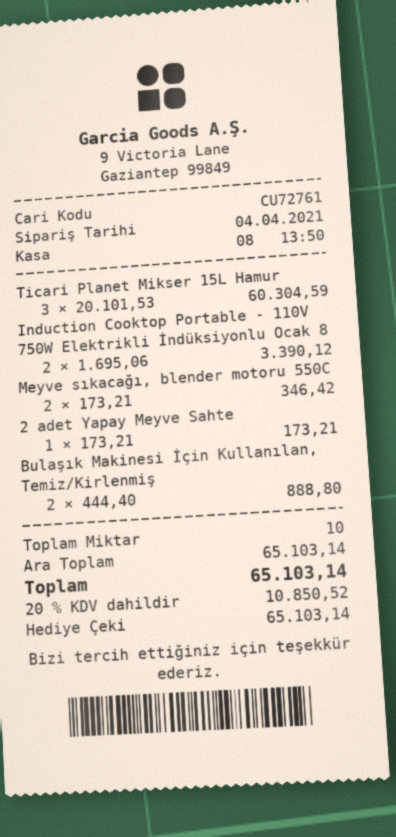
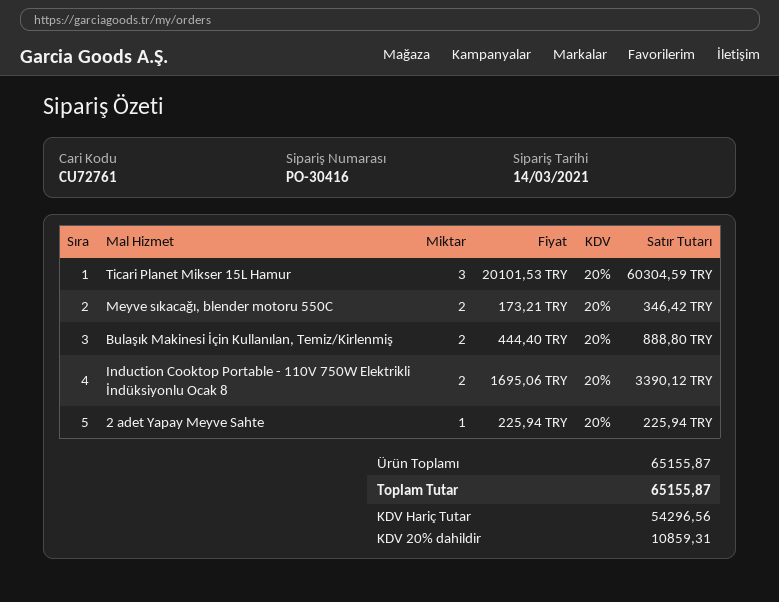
order date: 2021-04-04 -> 2021-03-14
2 adet Yapay Meyve Sahte: 1 x 173.21 = 173.21 -> 1 x 225.94 = 225.94
subtotal: 65103.14 -> 65155.87
tax: 20% = 10850.52 -> 20% = 10859.31
total: 65103.14 -> 65155.87

